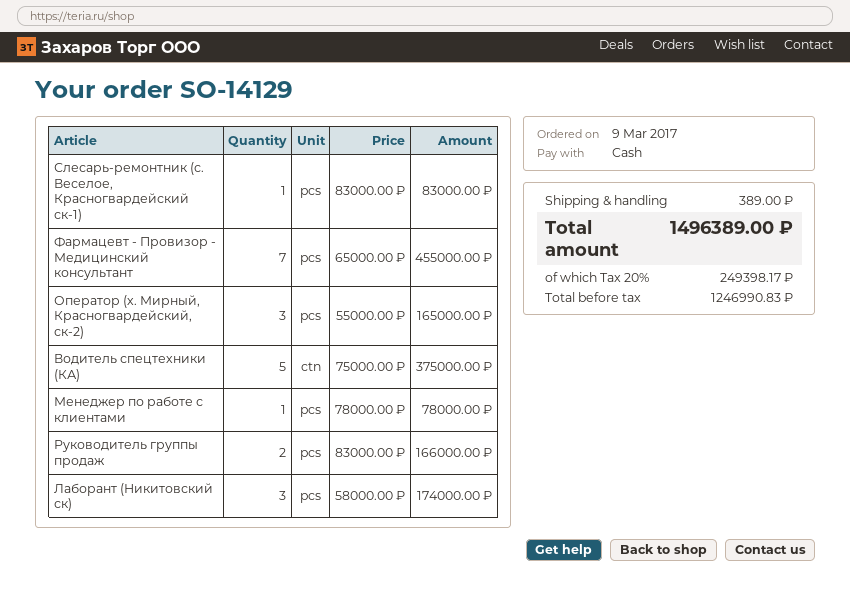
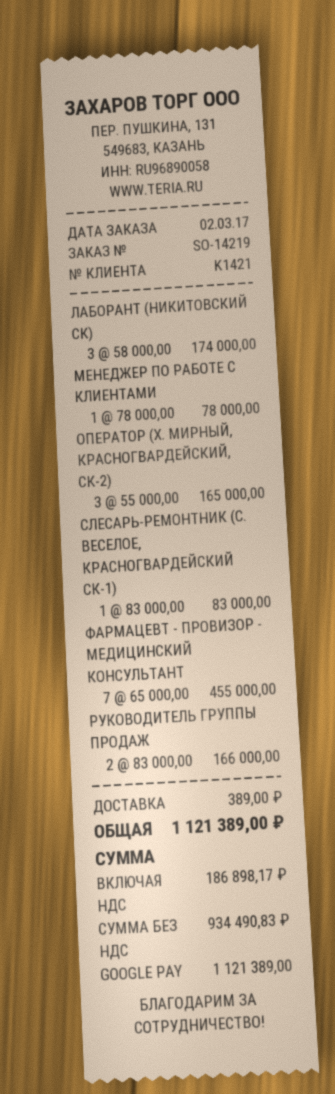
order number: SO-14129 -> SO-14219
order date: 2017-03-09 -> 2017-03-02
payment method: cash -> Google Pay
Водитель спецтехники (КА): 5 x 75000.00 = 375000.00 -> none
net: 1246990.83 -> 934490.83
tax: 249398.17 -> 186898.17
total: 1496389.00 -> 1121389.00

